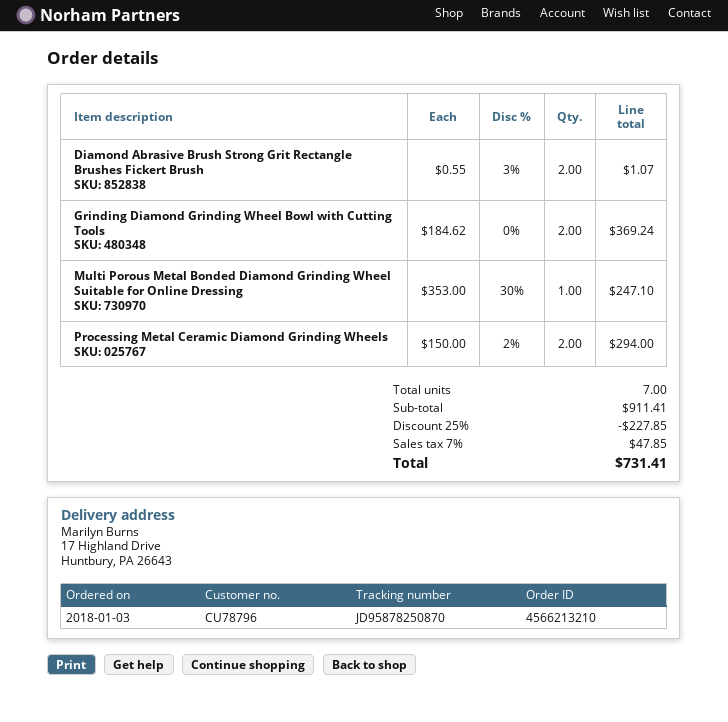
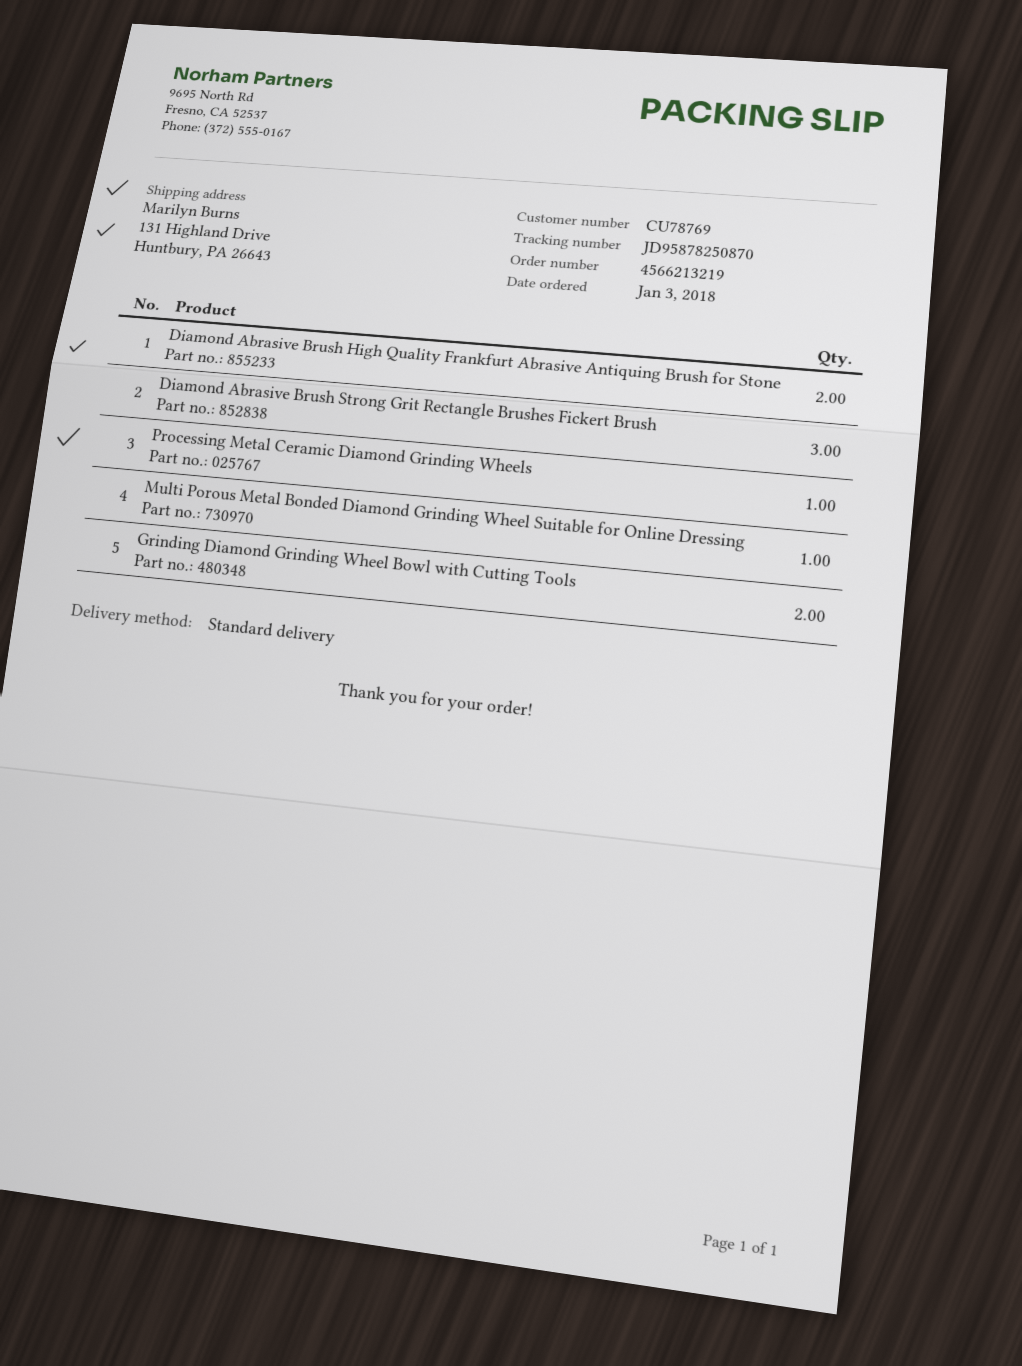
order number: 4566213210 -> 4566213219
customer number: CU78796 -> CU78769
ship to: 17 Highland Drive, Huntbury, PA 26643 -> 131 Highland Drive, Huntbury, PA 26643
Diamond Abrasive Brush Strong Grit Rectangle Brushes Fickert Brush: 2 -> 3
Processing Metal Ceramic Diamond Grinding Wheels: 2 -> 1
Diamond Abrasive Brush High Quality Frankfurt Abrasive Antiquing Brush for Stone: none -> 2

